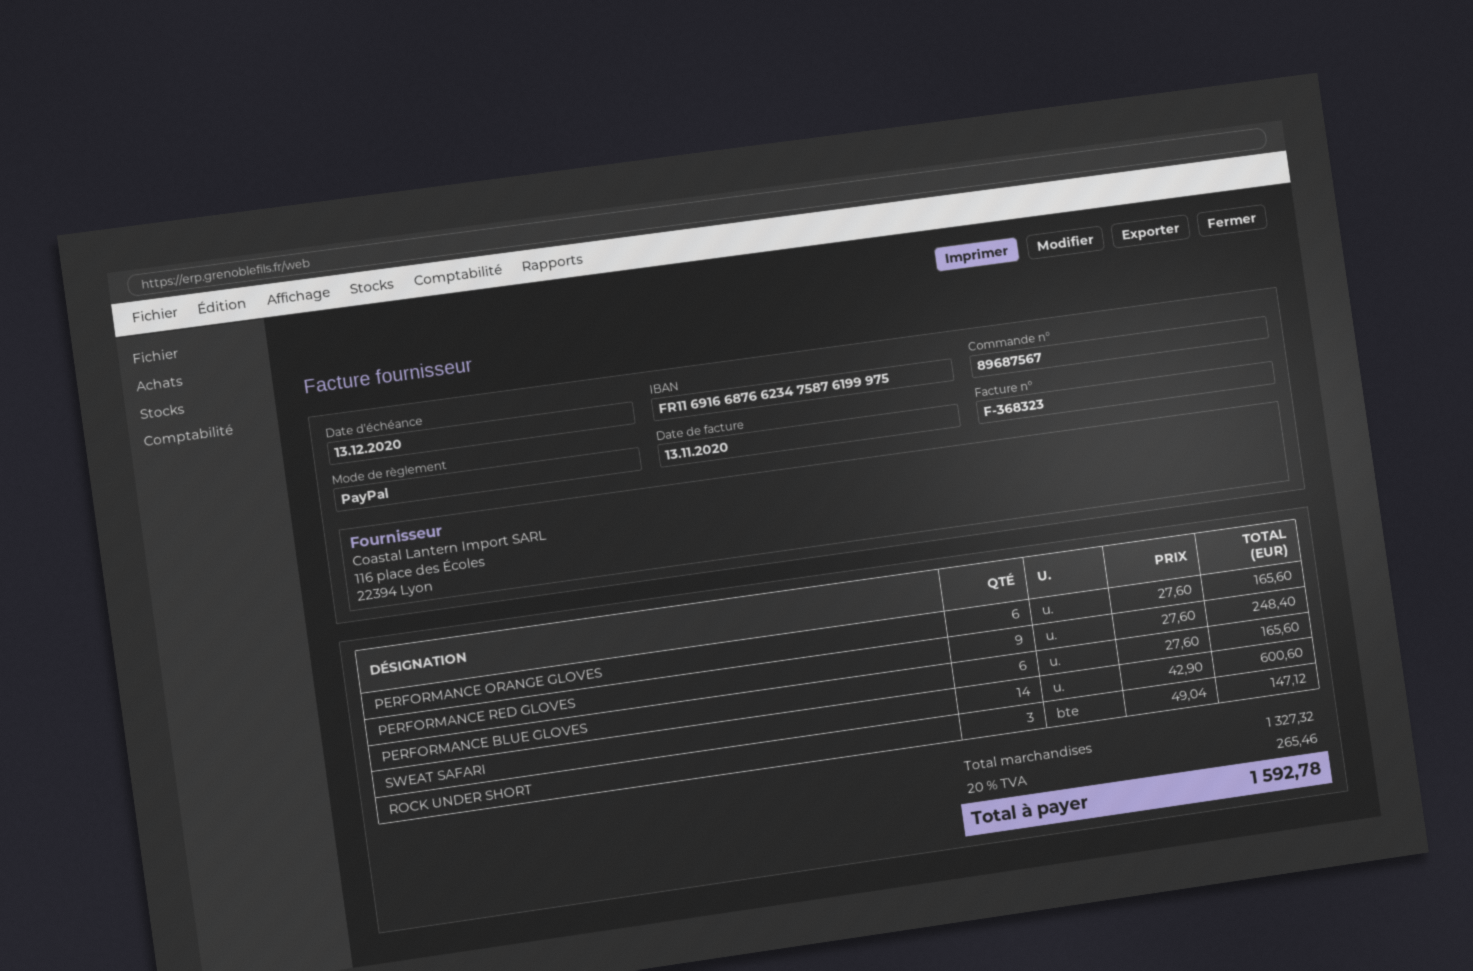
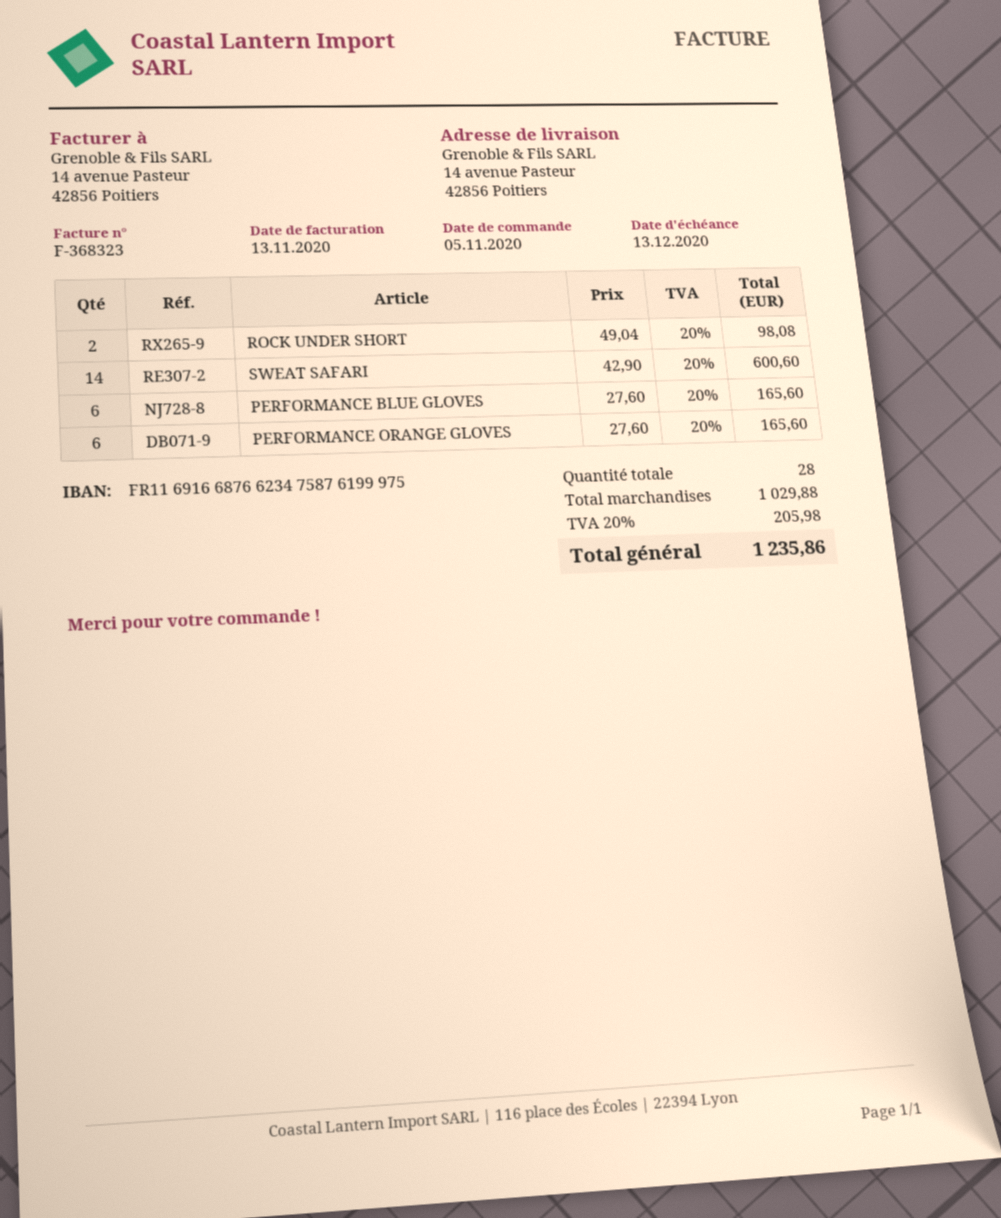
PERFORMANCE RED GLOVES: 9 x 27.60 = 248.40 -> none
ROCK UNDER SHORT: 3 x 49.04 = 147.12 -> 2 x 49.04 = 98.08
subtotal: 1327.32 -> 1029.88
tax: 20% = 265.46 -> 20% = 205.98
total: 1592.78 -> 1235.86

